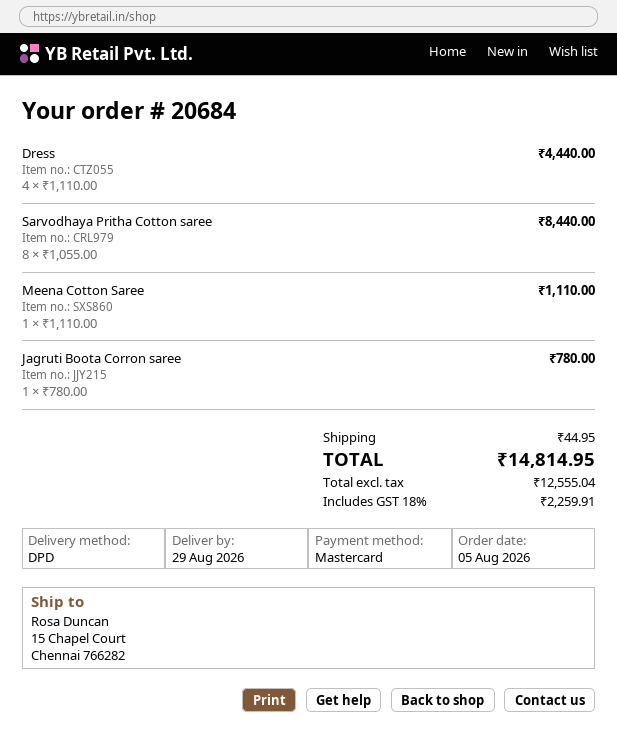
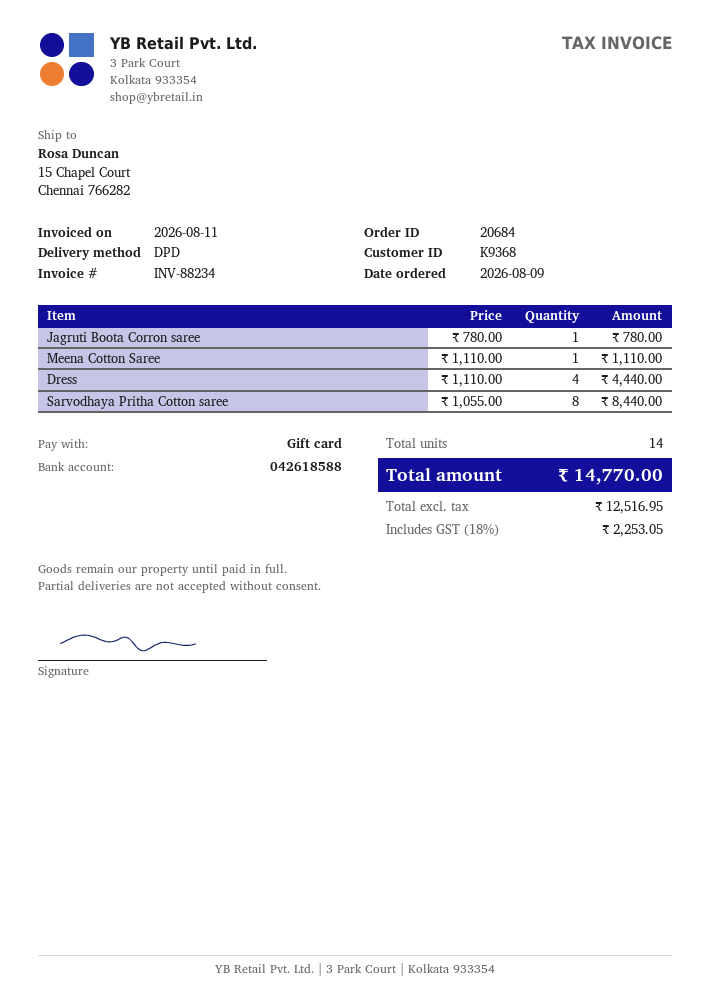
order date: 2026-08-05 -> 2026-08-09
payment method: Mastercard -> gift card
shipping: 44.95 -> none
net: 12555.04 -> 12516.95
tax: 18% = 2259.91 -> 18% = 2253.05
total: 14814.95 -> 14770.00

